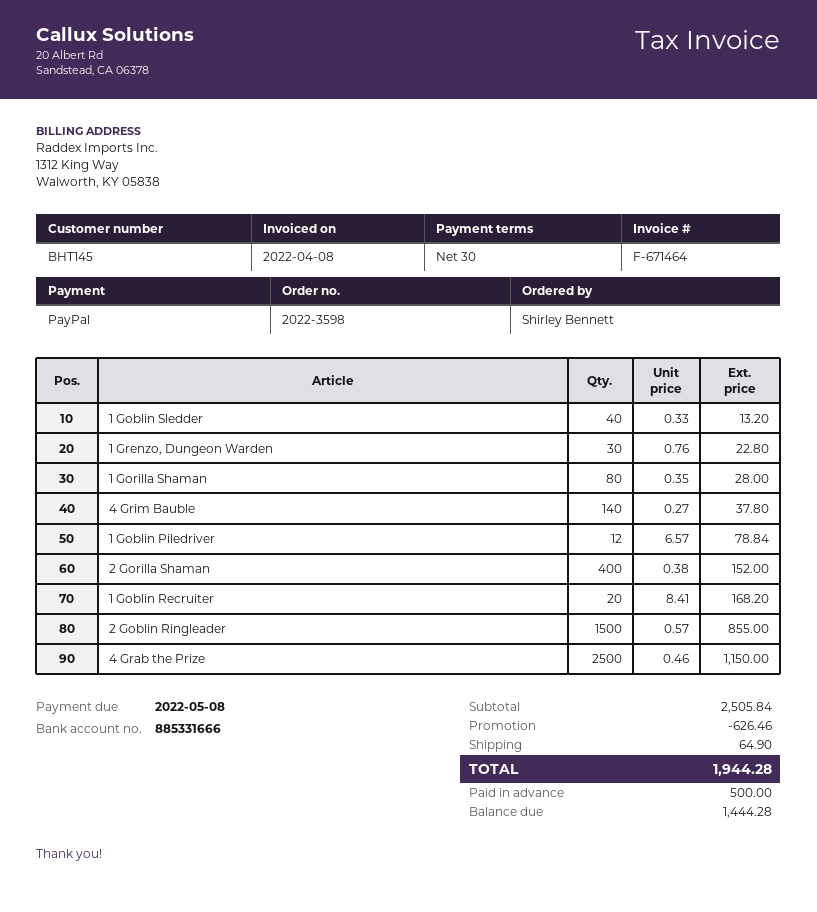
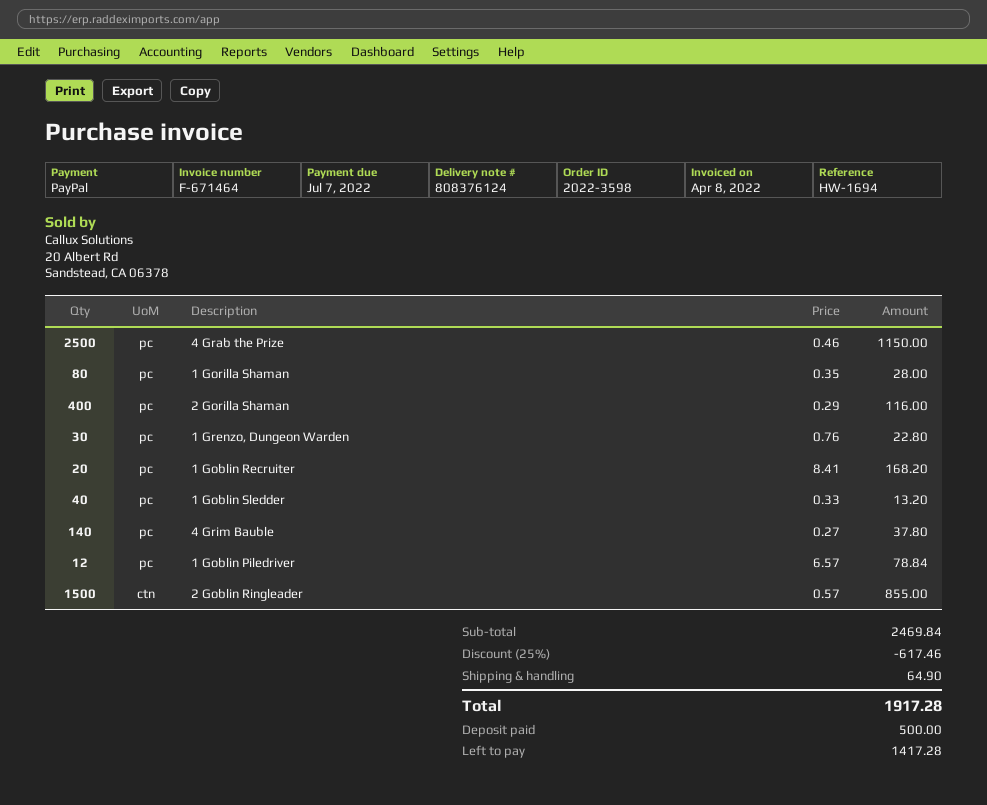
due date: 2022-05-08 -> 2022-07-07
2 Gorilla Shaman: 400 x 0.38 = 152.00 -> 400 x 0.29 = 116.00
subtotal: 2505.84 -> 2469.84
discount: 626.46 -> 617.46
total: 1944.28 -> 1917.28
balance: 1444.28 -> 1417.28

